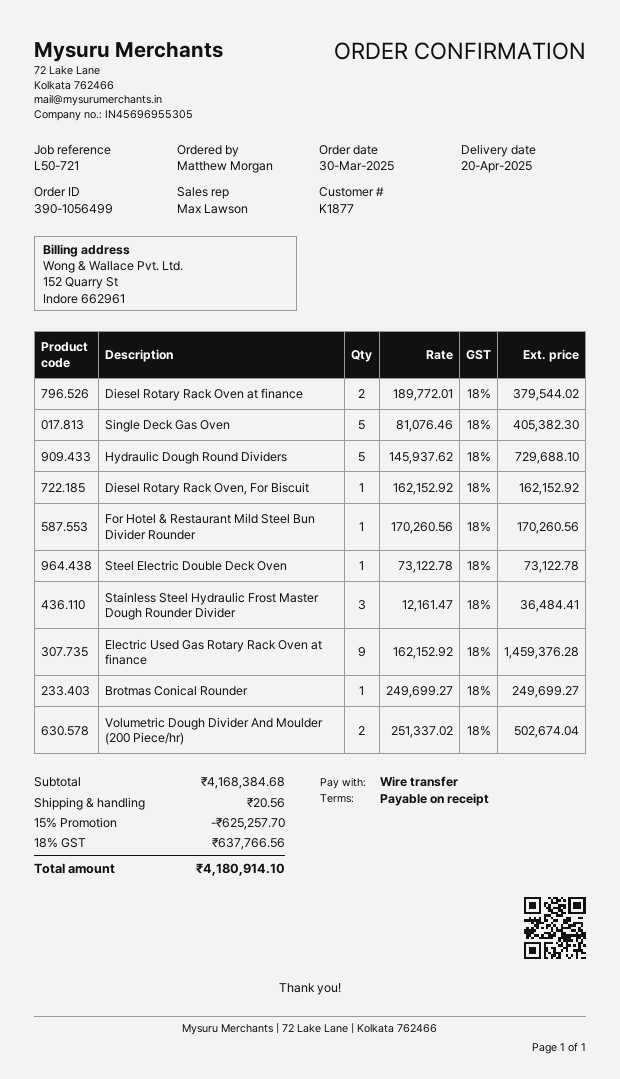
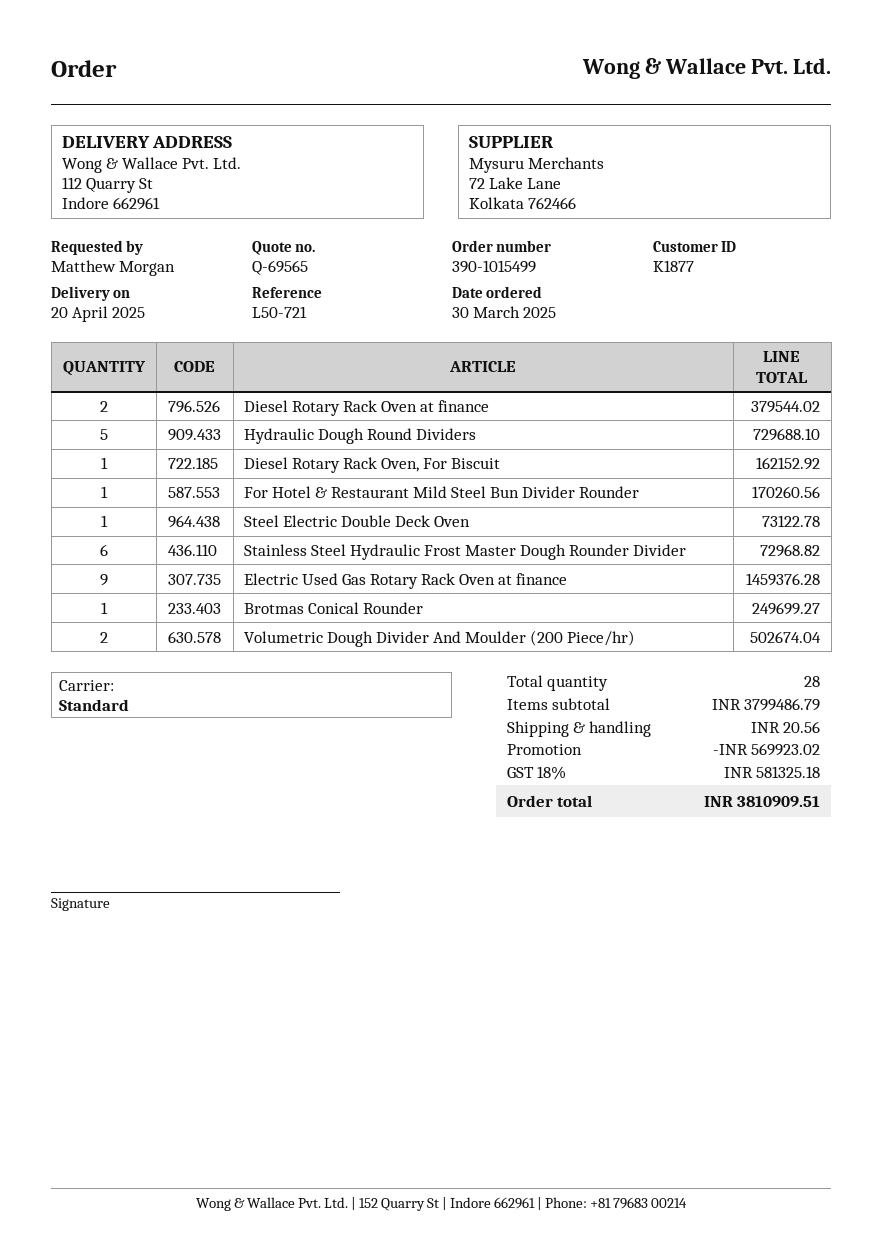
order number: 390-1056499 -> 390-1015499
Single Deck Gas Oven: 5 for 405382.30 -> none
Stainless Steel Hydraulic Frost Master Dough Rounder Divider: 3 for 36484.41 -> 6 for 72968.82
subtotal: 4168384.68 -> 3799486.79
discount: 625257.70 -> 569923.02
tax: 18% = 637766.56 -> 18% = 581325.18
total: 4180914.10 -> 3810909.51

